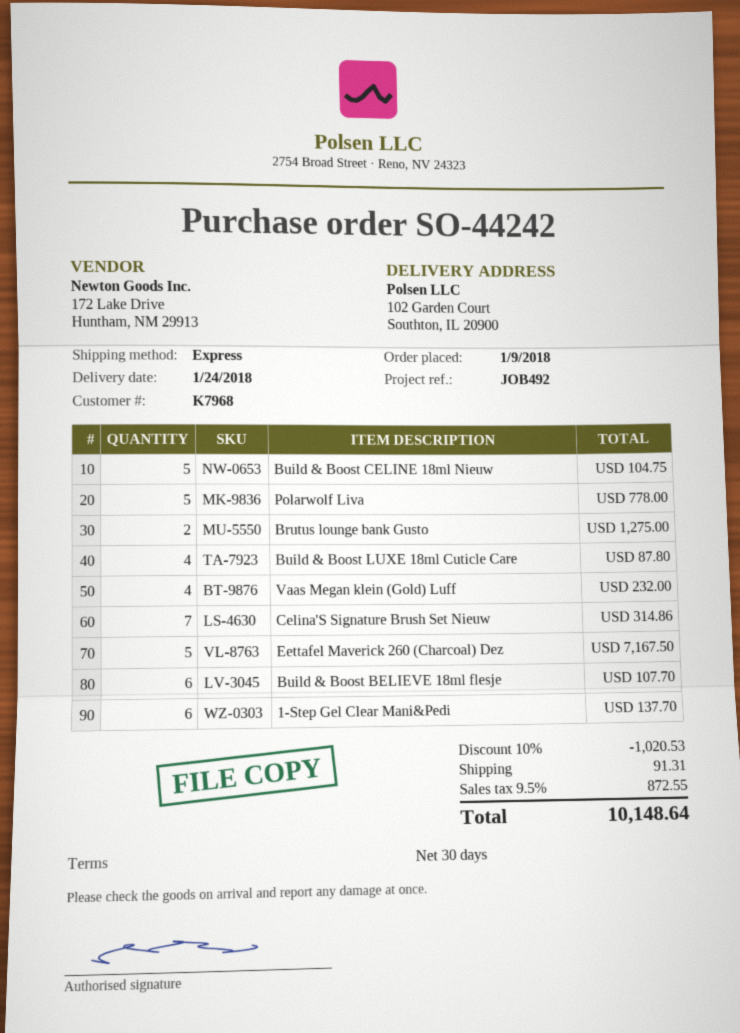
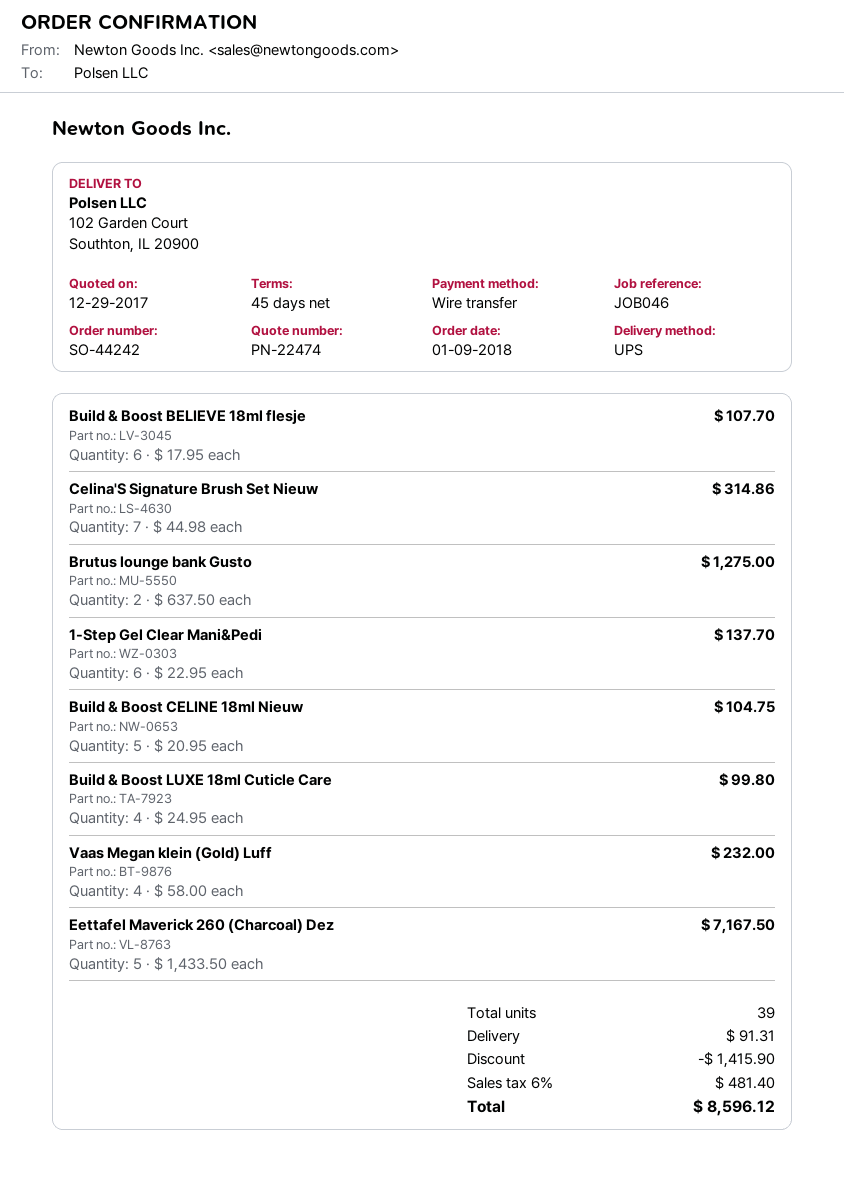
payment terms: 30 days -> 45 days
reference: JOB492 -> JOB046
shipping method: express -> UPS
Polarwolf Liva: 5 for 778.00 -> none
Build & Boost LUXE 18ml Cuticle Care: 4 for 87.80 -> 4 for 99.80
discount: 1020.53 -> 1415.90
tax: 9.5% = 872.55 -> 6% = 481.40
total: 10148.64 -> 8596.12

